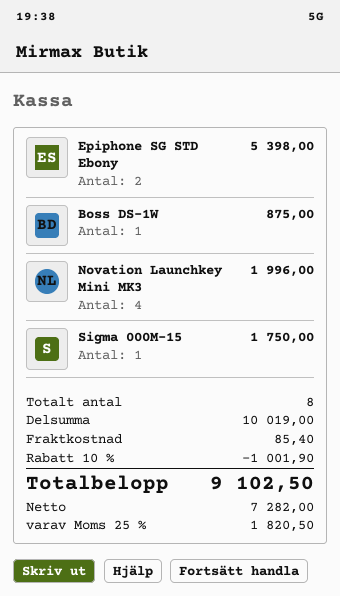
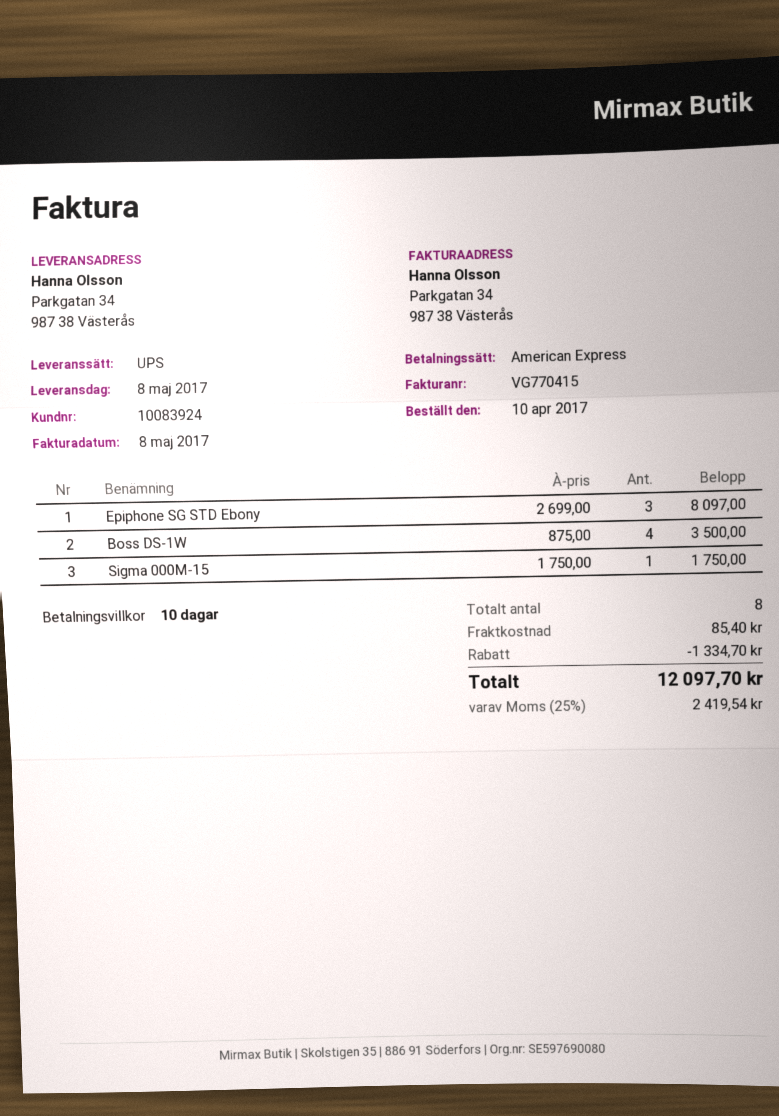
Epiphone SG STD Ebony: 2 for 5398.00 -> 3 for 8097.00
Boss DS-1W: 1 for 875.00 -> 4 for 3500.00
Novation Launchkey Mini MK3: 4 for 1996.00 -> none
discount: 1001.90 -> 1334.70
tax: 25% = 1820.50 -> 25% = 2419.54
total: 9102.50 -> 12097.70

